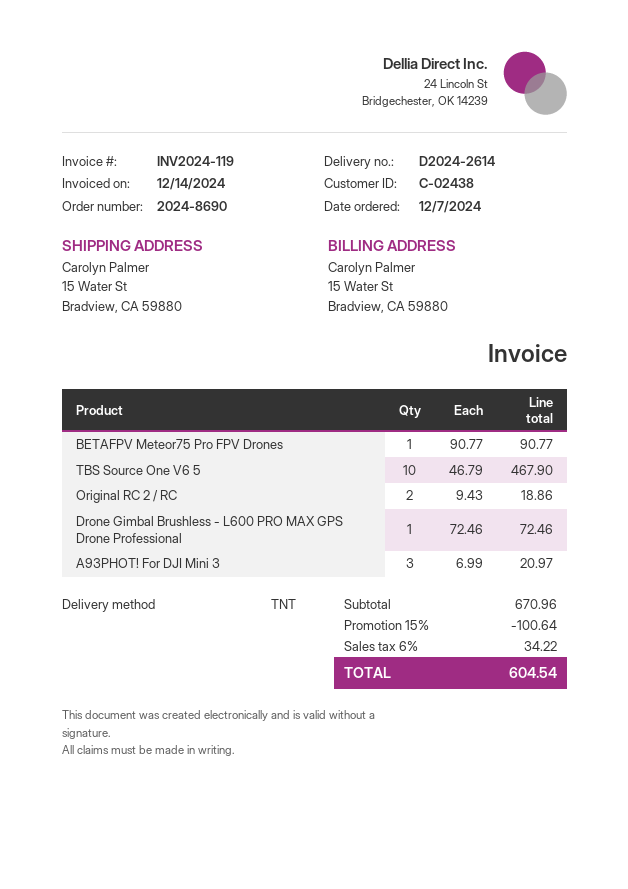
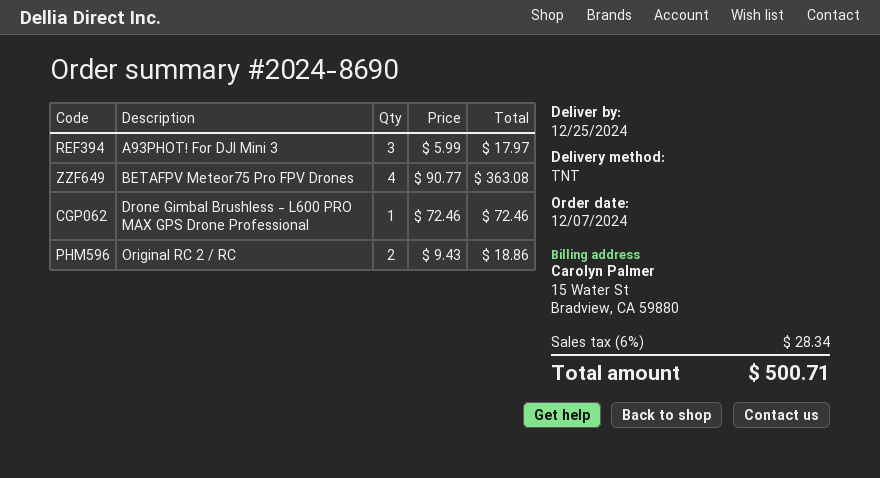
BETAFPV Meteor75 Pro FPV Drones: 1 x 90.77 = 90.77 -> 4 x 90.77 = 363.08
TBS Source One V6 5: 10 x 46.79 = 467.90 -> none
A93PHOT! For DJI Mini 3: 3 x 6.99 = 20.97 -> 3 x 5.99 = 17.97
discount: 15% = 100.64 -> none
tax: 6% = 34.22 -> 6% = 28.34
total: 604.54 -> 500.71

